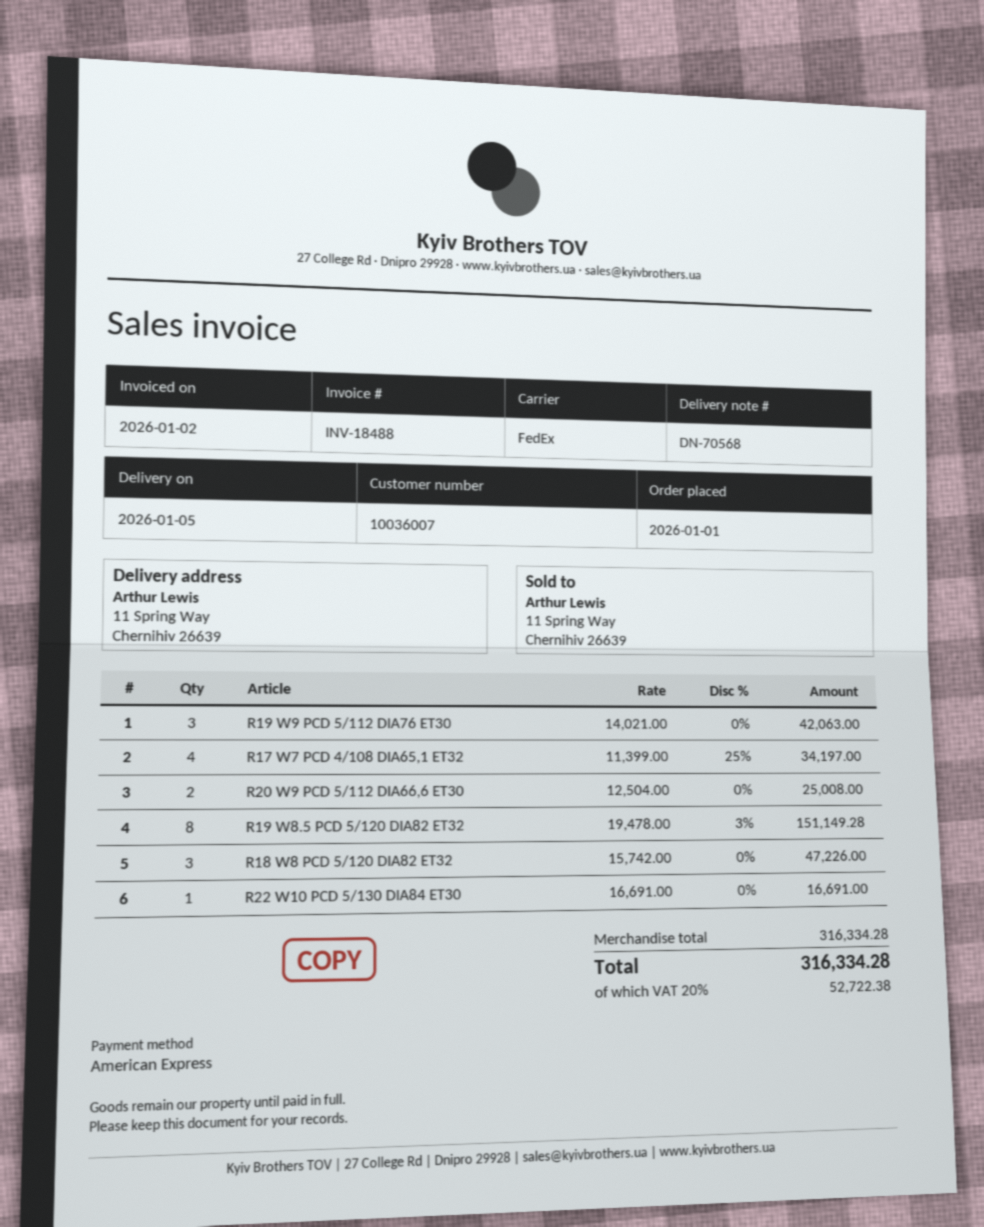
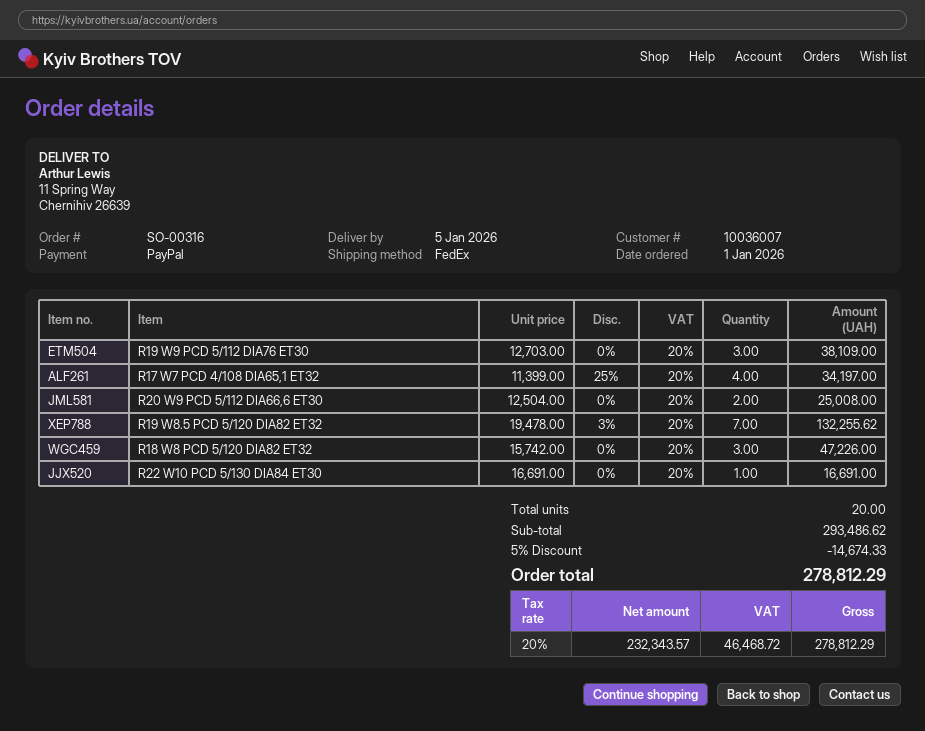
payment method: American Express -> PayPal
R19 W9 PCD 5/112 DIA76 ET30: 3 x 14021.00 = 42063.00 -> 3 x 12703.00 = 38109.00
R19 W8.5 PCD 5/120 DIA82 ET32: 8 x 19478.00 - 3% = 151149.28 -> 7 x 19478.00 - 3% = 132255.62
subtotal: 316334.28 -> 293486.62
discount: none -> 5% = 14674.33
tax: 20% = 52722.38 -> 20% = 46468.72
total: 316334.28 -> 278812.29

